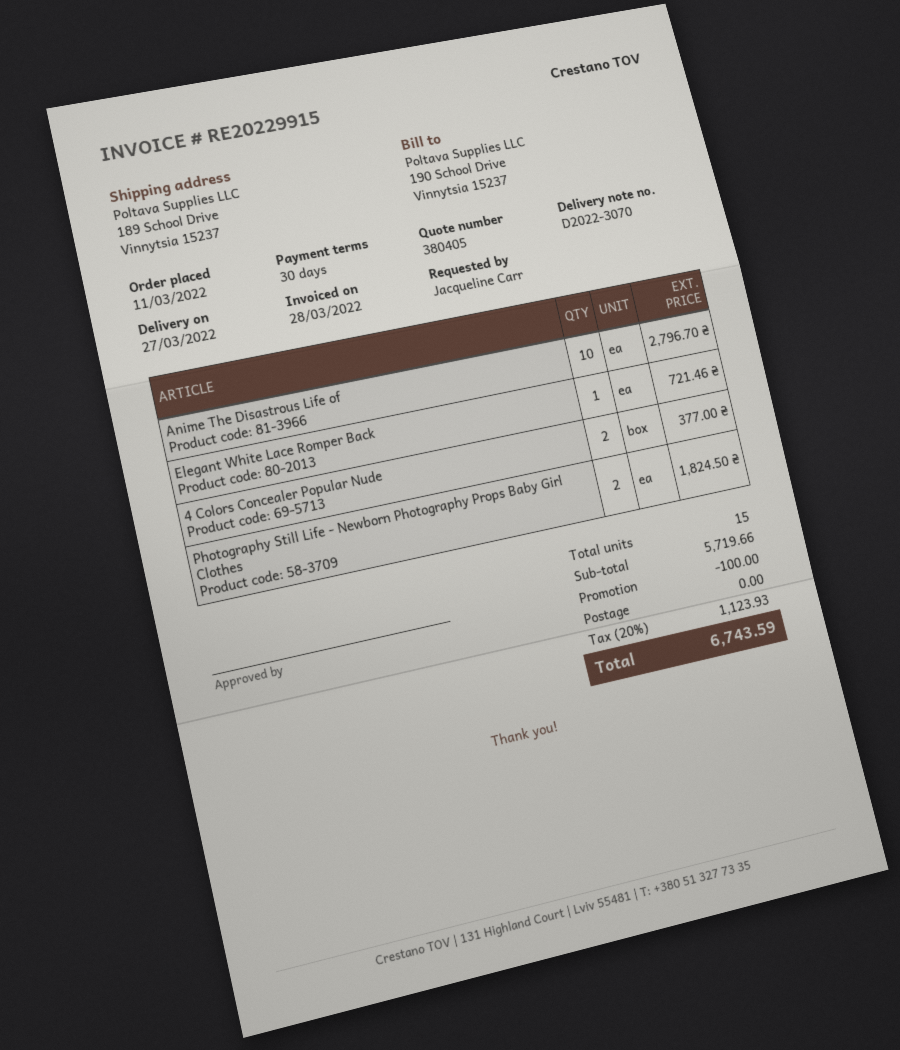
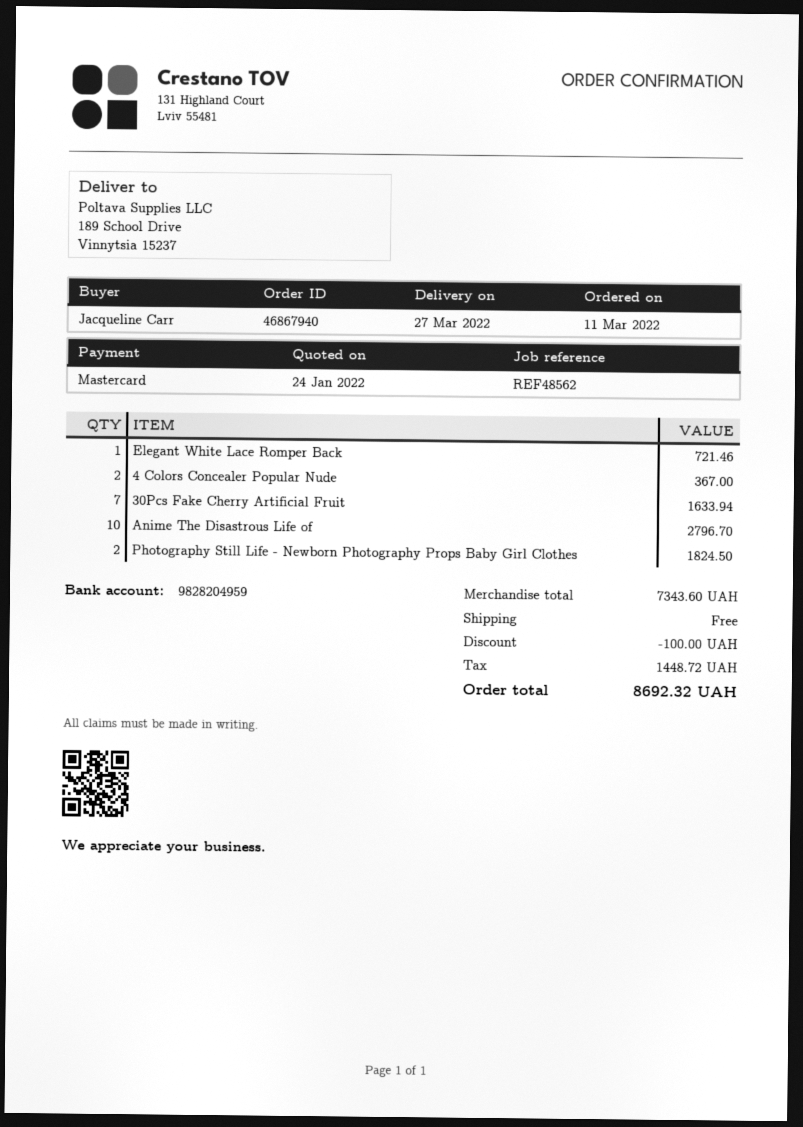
4 Colors Concealer Popular Nude: 2 for 377.00 -> 2 for 367.00
30Pcs Fake Cherry Artificial Fruit: none -> 7 for 1633.94
subtotal: 5719.66 -> 7343.60
tax: 1123.93 -> 1448.72
total: 6743.59 -> 8692.32

